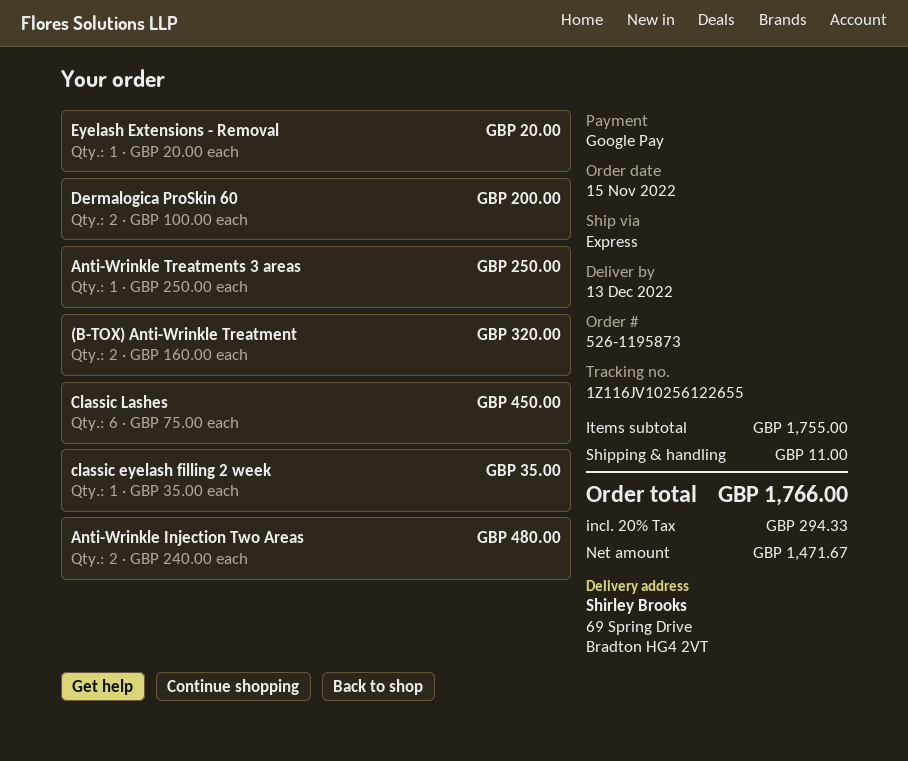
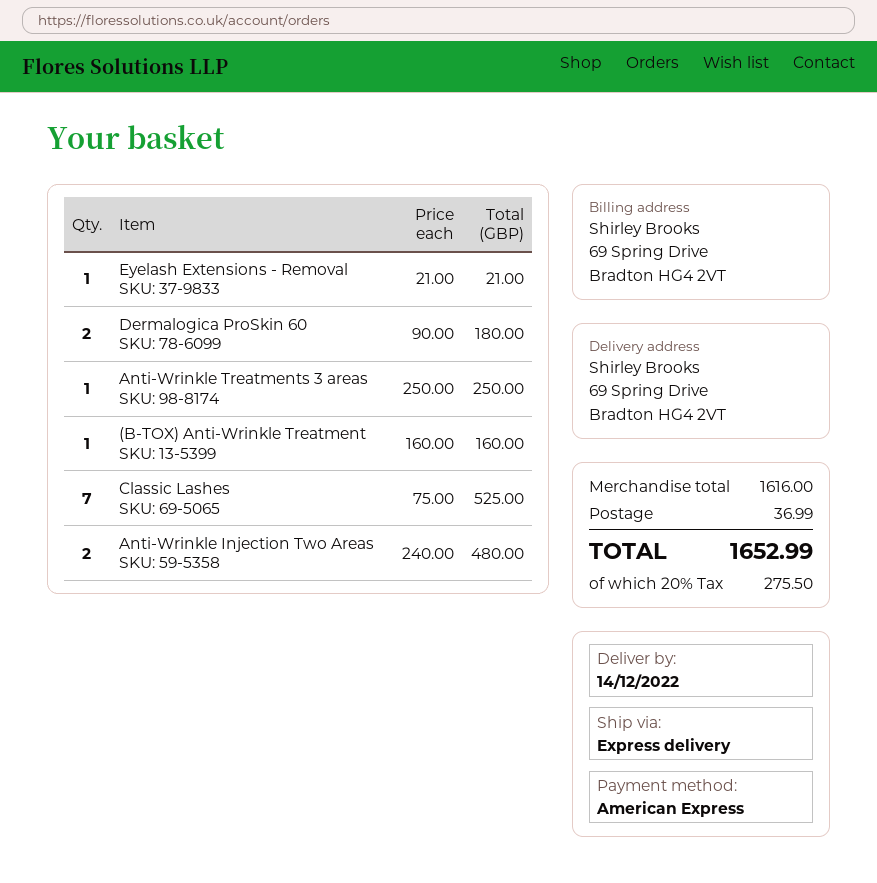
delivery date: 2022-12-13 -> 2022-12-14
payment method: Google Pay -> American Express
Eyelash Extensions - Removal: 1 x 20.00 = 20.00 -> 1 x 21.00 = 21.00
Dermalogica ProSkin 60: 2 x 100.00 = 200.00 -> 2 x 90.00 = 180.00
(B-TOX) Anti-Wrinkle Treatment: 2 x 160.00 = 320.00 -> 1 x 160.00 = 160.00
Classic Lashes: 6 x 75.00 = 450.00 -> 7 x 75.00 = 525.00
classic eyelash filling 2 week: 1 x 35.00 = 35.00 -> none
subtotal: 1755.00 -> 1616.00
shipping: 11.00 -> 36.99
tax: 20% = 294.33 -> 20% = 275.50
total: 1766.00 -> 1652.99

